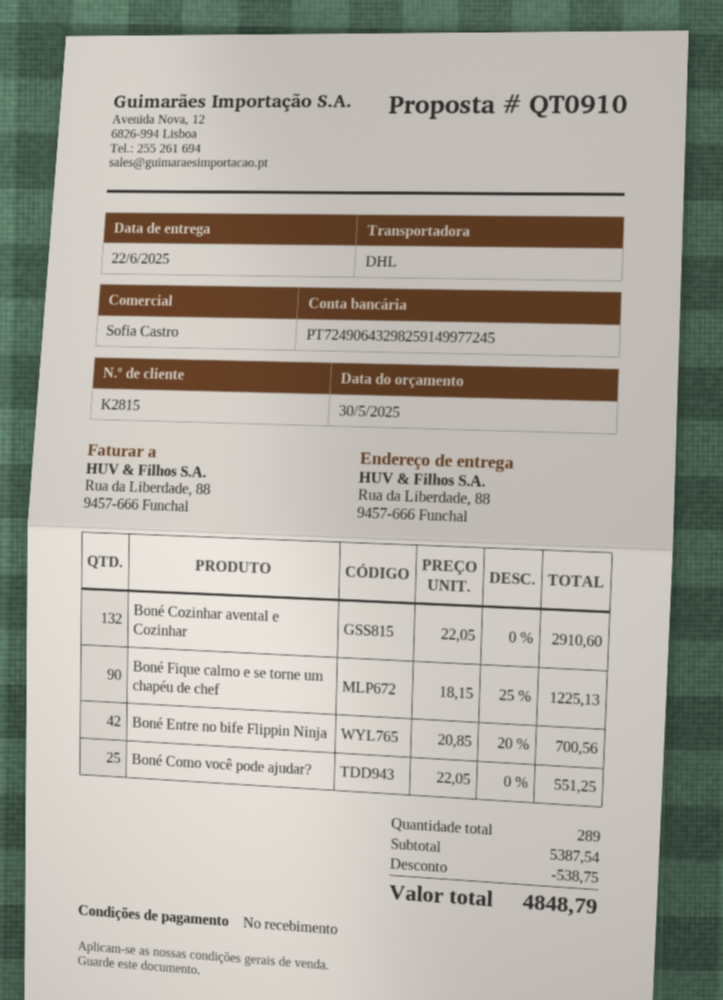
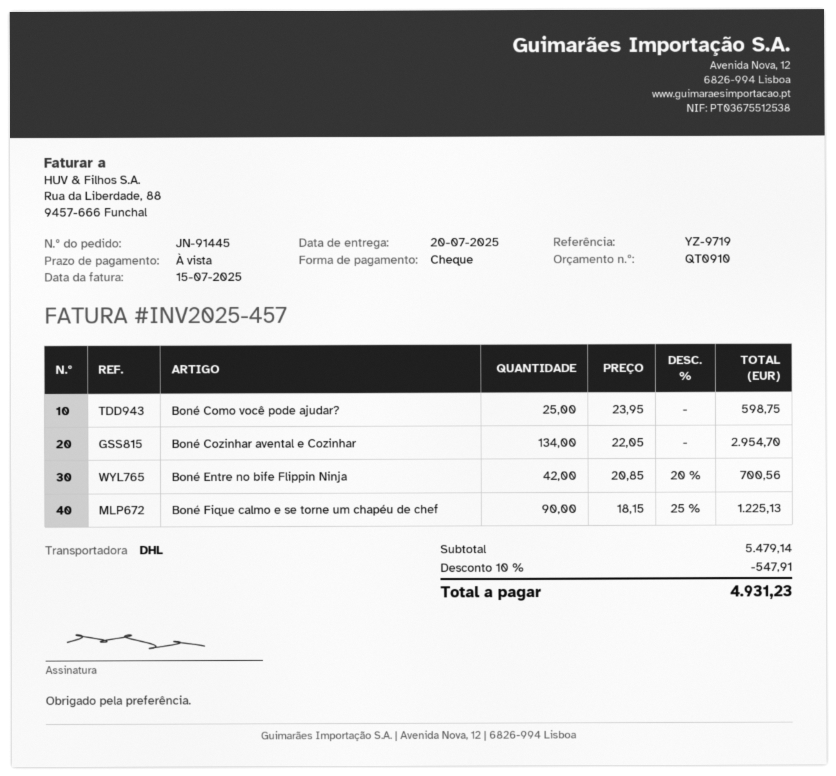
delivery date: 2025-06-22 -> 2025-07-20
Boné Cozinhar avental e Cozinhar: 132 x 22.05 = 2910.60 -> 134 x 22.05 = 2954.70
Boné Como você pode ajudar?: 25 x 22.05 = 551.25 -> 25 x 23.95 = 598.75
subtotal: 5387.54 -> 5479.14
discount: 538.75 -> 547.91
total: 4848.79 -> 4931.23

